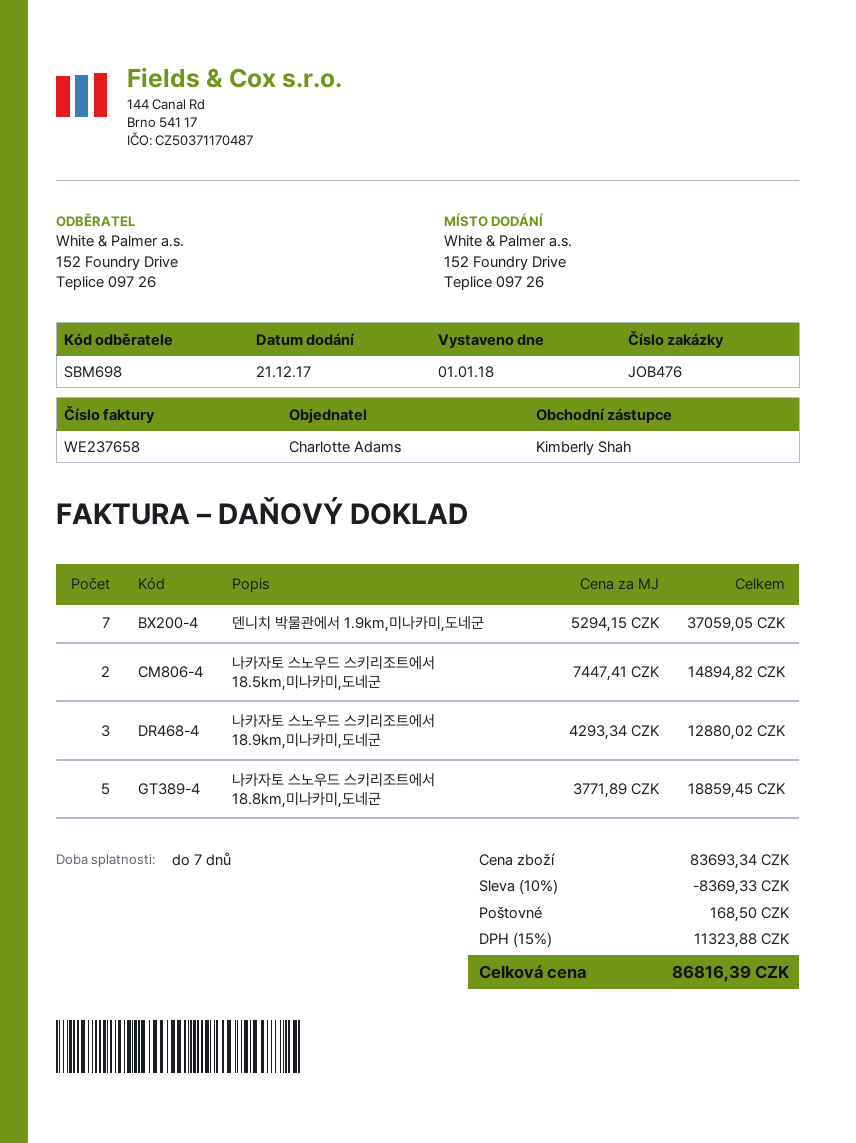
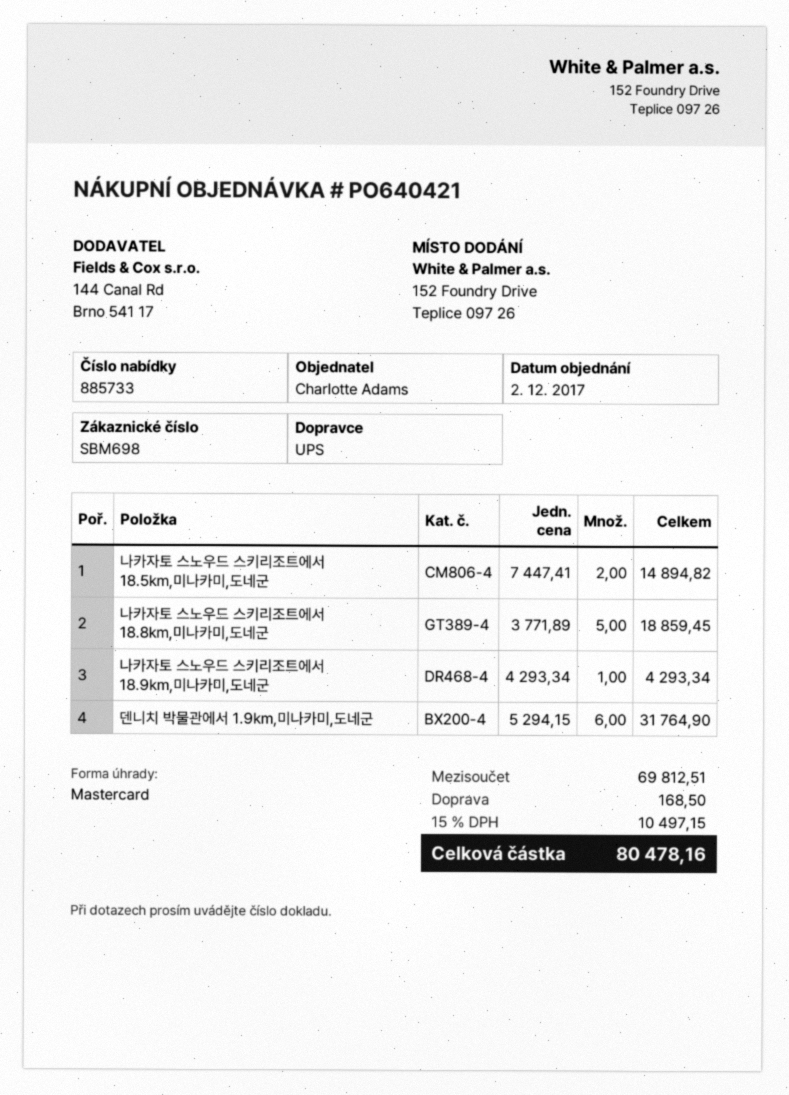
덴니치 박물관에서 1.9km,미나카미,도네군: 7 x 5294.15 = 37059.05 -> 6 x 5294.15 = 31764.90
나카자토 스노우드 스키리조트에서 18.9km,미나카미,도네군: 3 x 4293.34 = 12880.02 -> 1 x 4293.34 = 4293.34
subtotal: 83693.34 -> 69812.51
discount: 10% = 8369.33 -> none
tax: 15% = 11323.88 -> 15% = 10497.15
total: 86816.39 -> 80478.16

